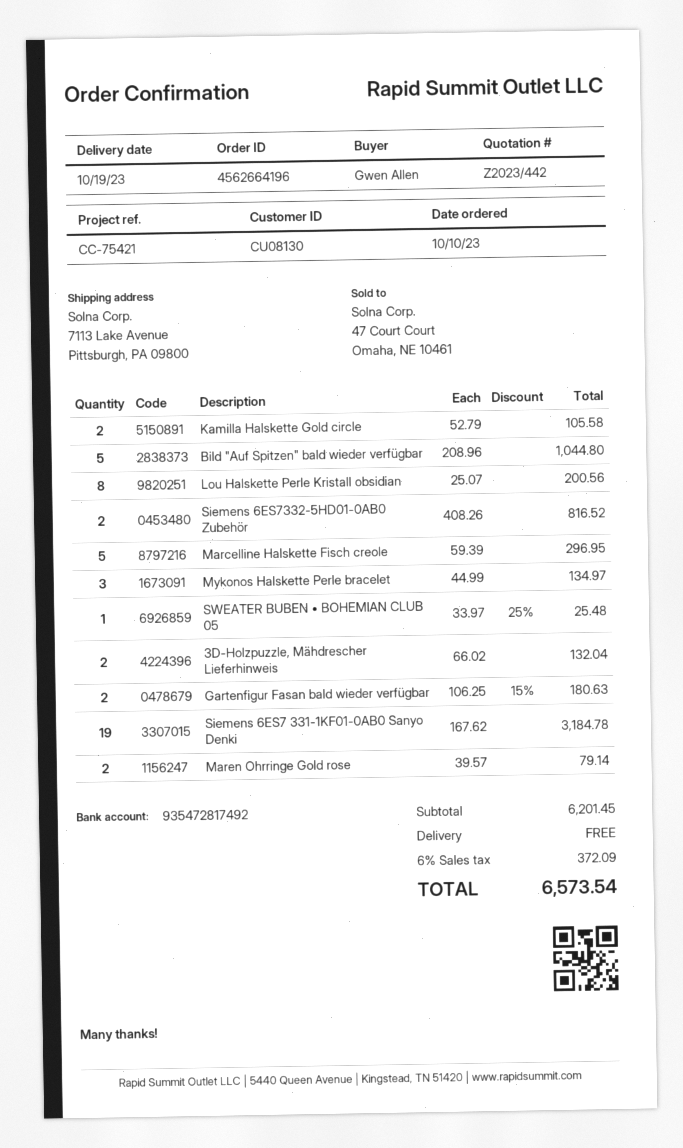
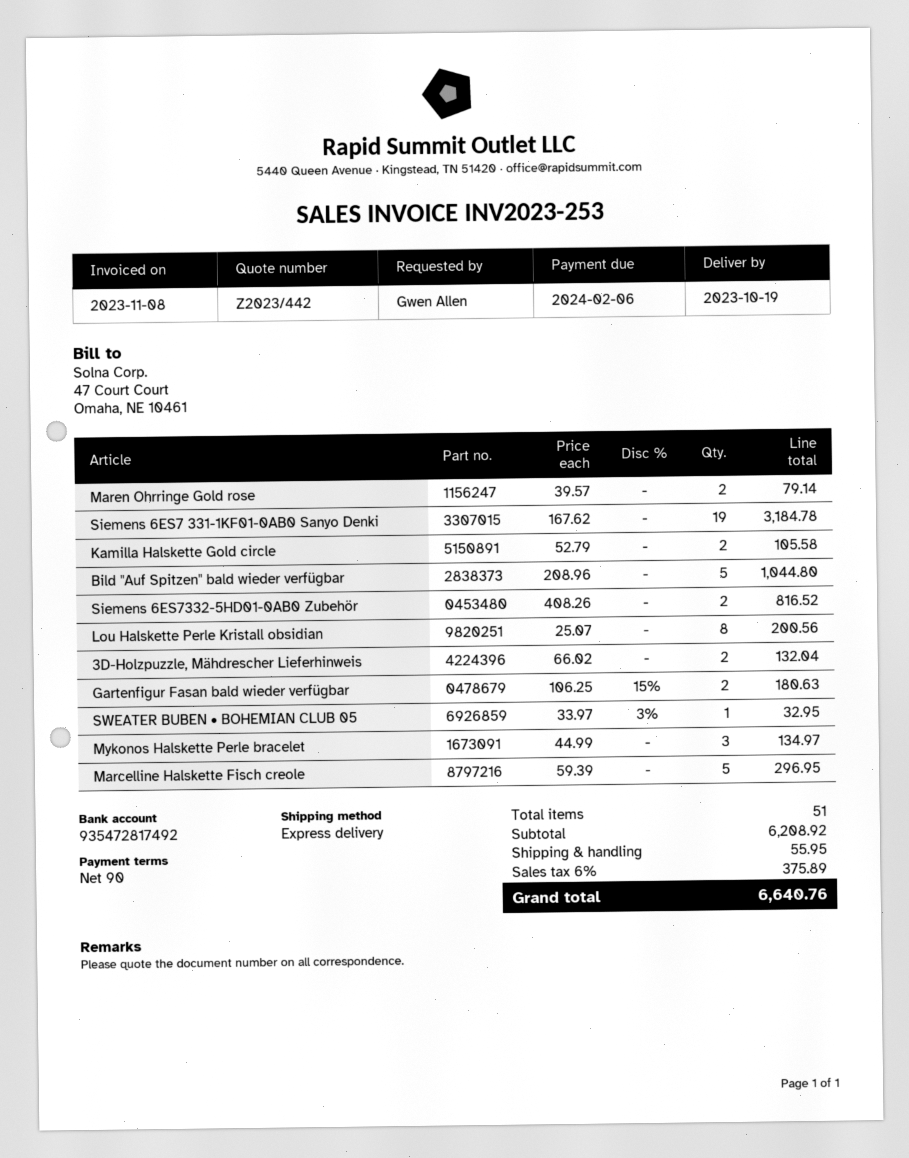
SWEATER BUBEN • BOHEMIAN CLUB 05: 1 x 33.97 - 25% = 25.48 -> 1 x 33.97 - 3% = 32.95
subtotal: 6201.45 -> 6208.92
shipping: 0.00 -> 55.95
tax: 6% = 372.09 -> 6% = 375.89
total: 6573.54 -> 6640.76

